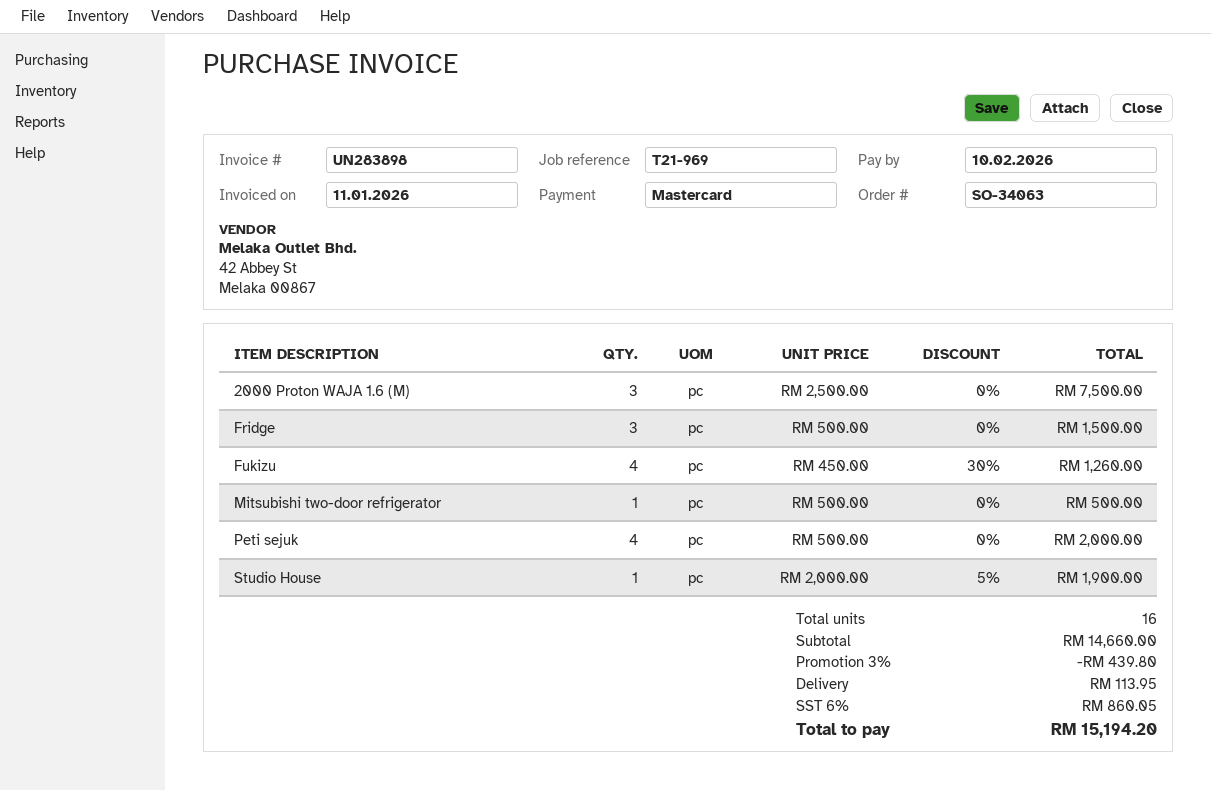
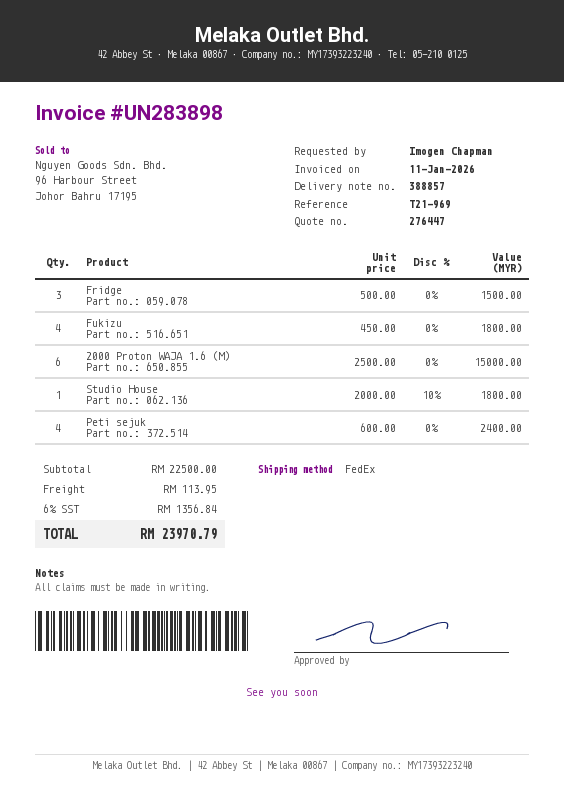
2000 Proton WAJA 1.6 (M): 3 x 2500.00 = 7500.00 -> 6 x 2500.00 = 15000.00
Fukizu: 4 x 450.00 - 30% = 1260.00 -> 4 x 450.00 = 1800.00
Mitsubishi two-door refrigerator: 1 x 500.00 = 500.00 -> none
Peti sejuk: 4 x 500.00 = 2000.00 -> 4 x 600.00 = 2400.00
Studio House: 1 x 2000.00 - 5% = 1900.00 -> 1 x 2000.00 - 10% = 1800.00
subtotal: 14660.00 -> 22500.00
discount: 3% = 439.80 -> none
tax: 6% = 860.05 -> 6% = 1356.84
total: 15194.20 -> 23970.79

